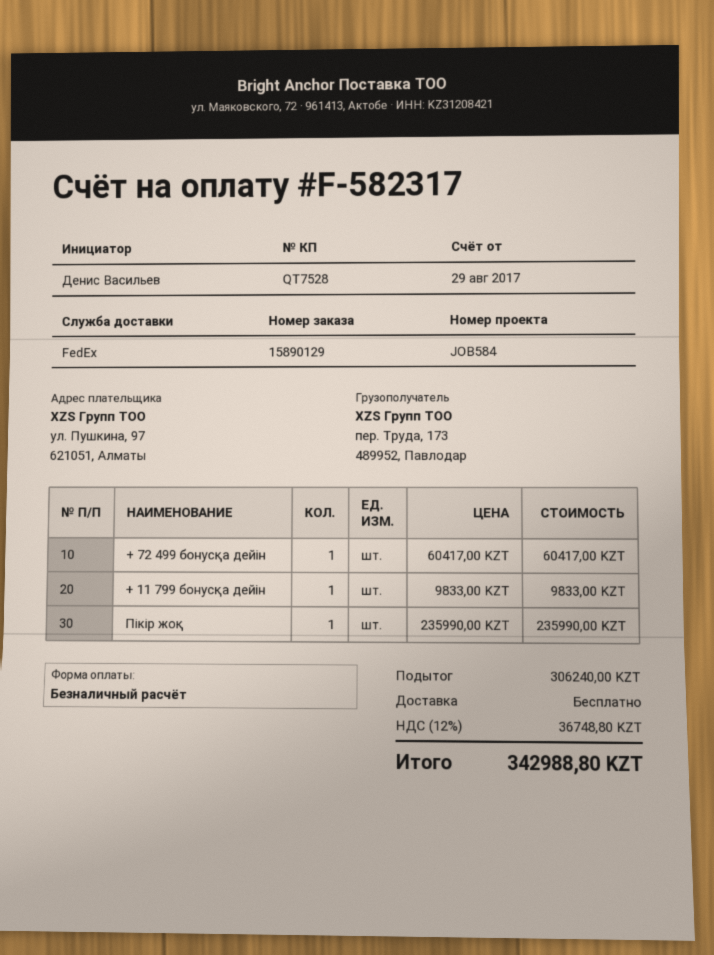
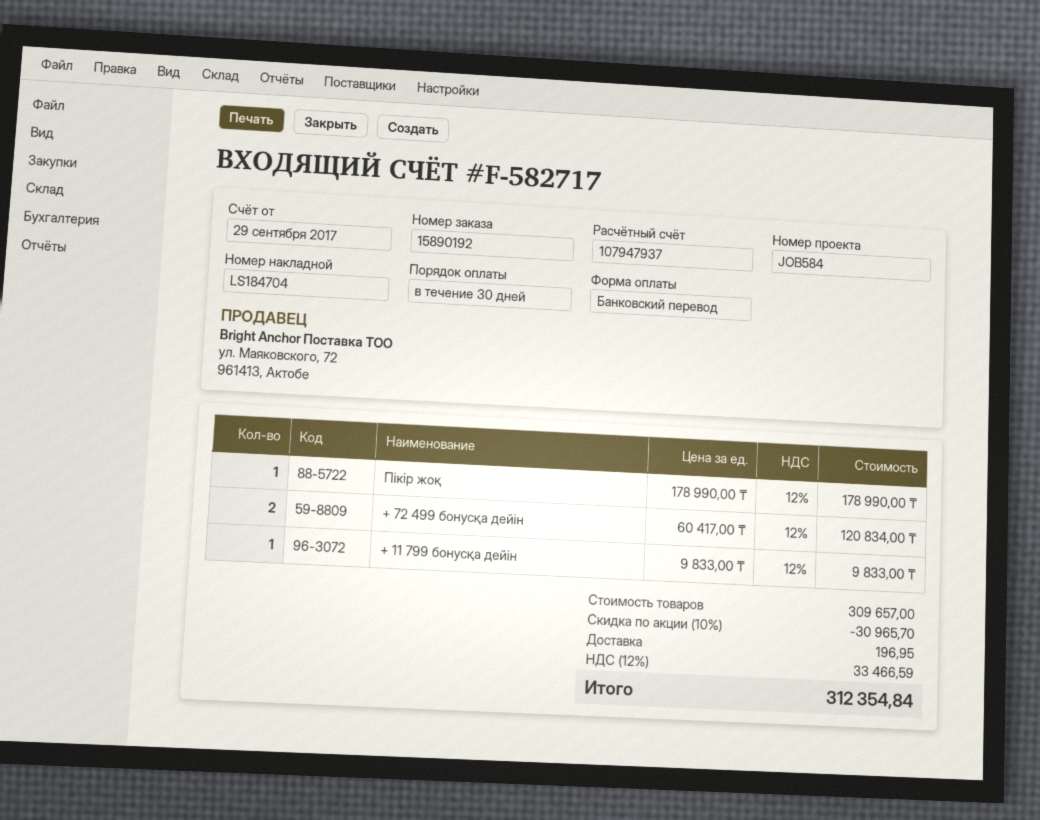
order number: 15890129 -> 15890192
invoice number: F-582317 -> F-582717
invoice date: 2017-08-29 -> 2017-09-29
+ 72 499 бонусқа дейін: 1 x 60417.00 = 60417.00 -> 2 x 60417.00 = 120834.00
Пікір жоқ: 1 x 235990.00 = 235990.00 -> 1 x 178990.00 = 178990.00
subtotal: 306240.00 -> 309657.00
discount: none -> 10% = 30965.70
shipping: 0.00 -> 196.95
tax: 12% = 36748.80 -> 12% = 33466.59
total: 342988.80 -> 312354.84

